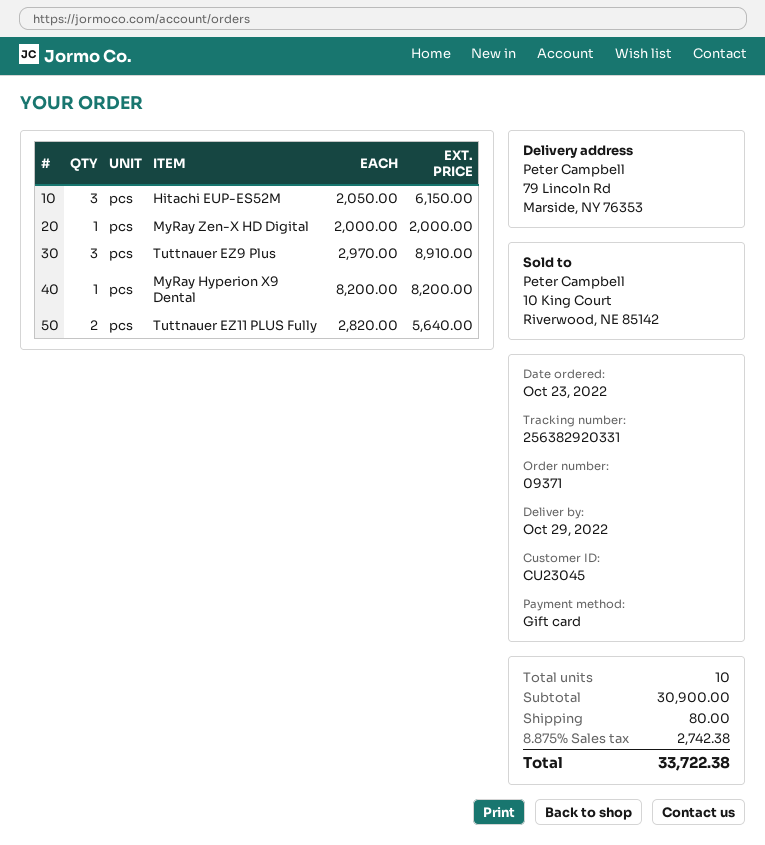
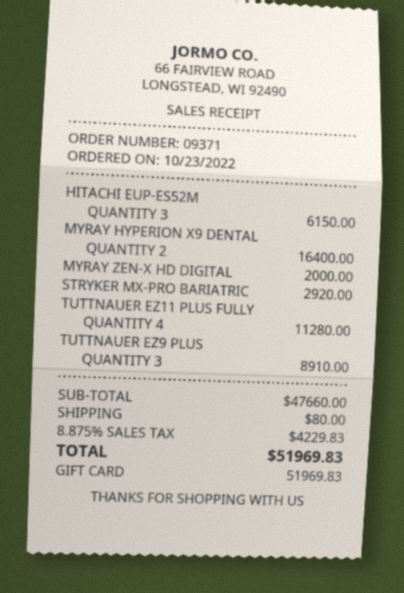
MyRay Hyperion X9 Dental: 1 for 8200.00 -> 2 for 16400.00
Tuttnauer EZ11 PLUS Fully: 2 for 5640.00 -> 4 for 11280.00
STRYKER MX-PRO BARIATRIC: none -> 1 for 2920.00
subtotal: 30900.00 -> 47660.00
tax: 8.875% = 2742.38 -> 8.875% = 4229.83
total: 33722.38 -> 51969.83

